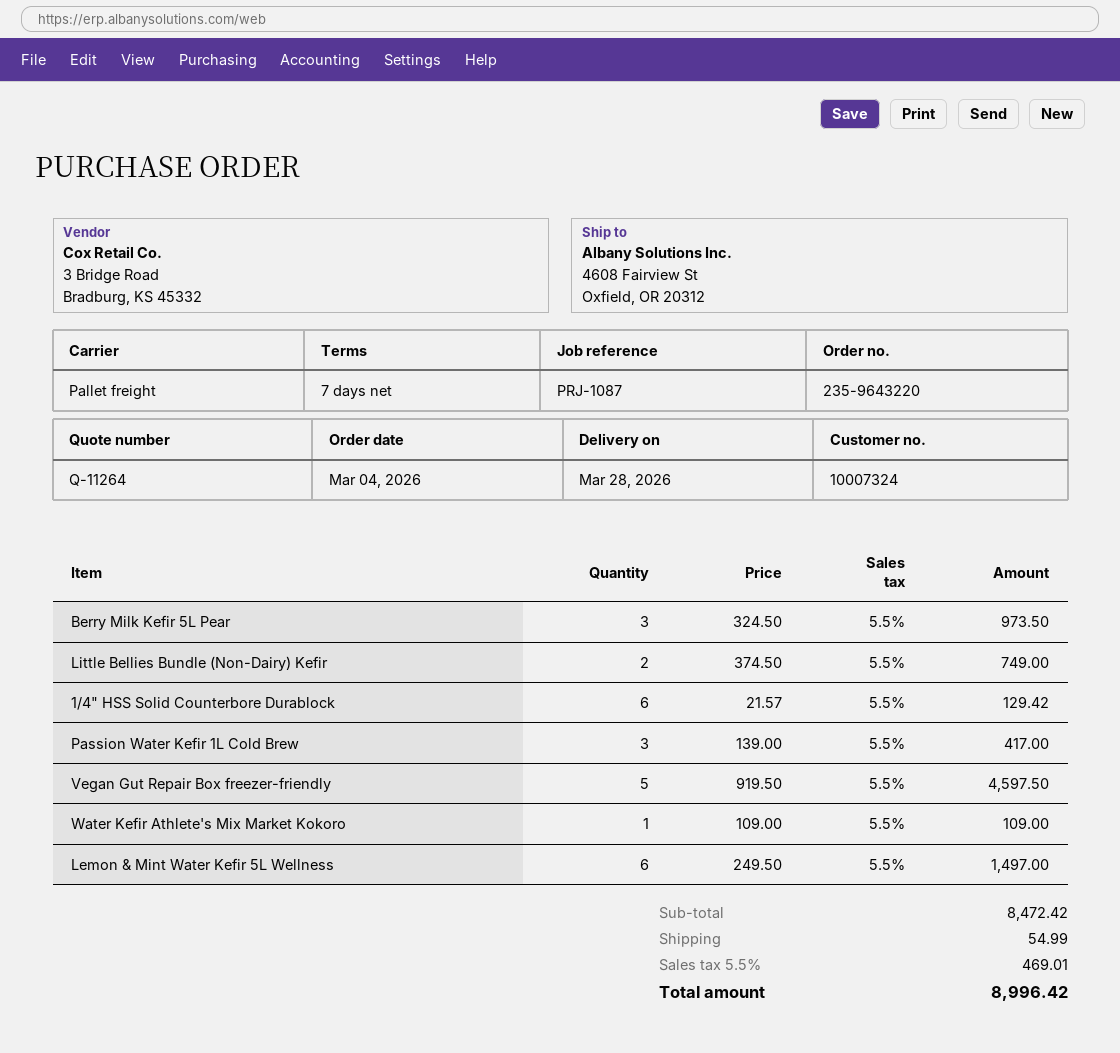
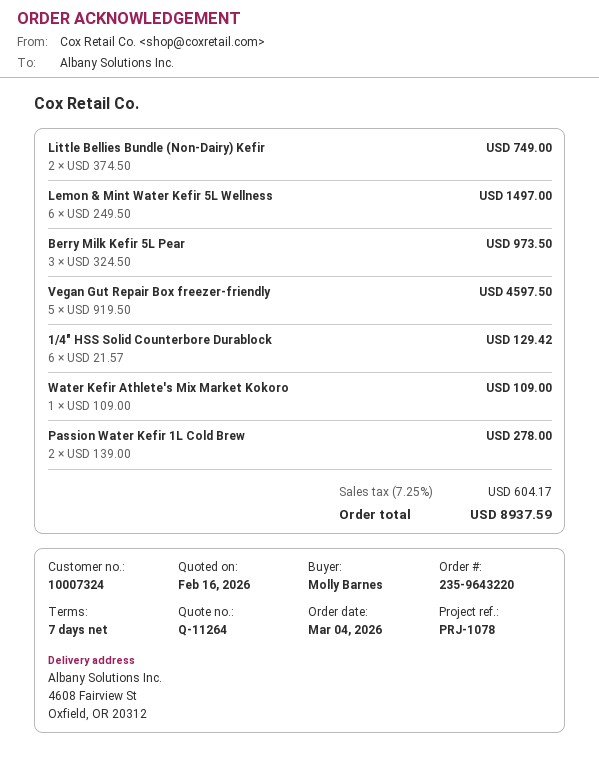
reference: PRJ-1087 -> PRJ-1078
Passion Water Kefir 1L Cold Brew: 3 x 139.00 = 417.00 -> 2 x 139.00 = 278.00
shipping: 54.99 -> none
tax: 5.5% = 469.01 -> 7.25% = 604.17
total: 8996.42 -> 8937.59

